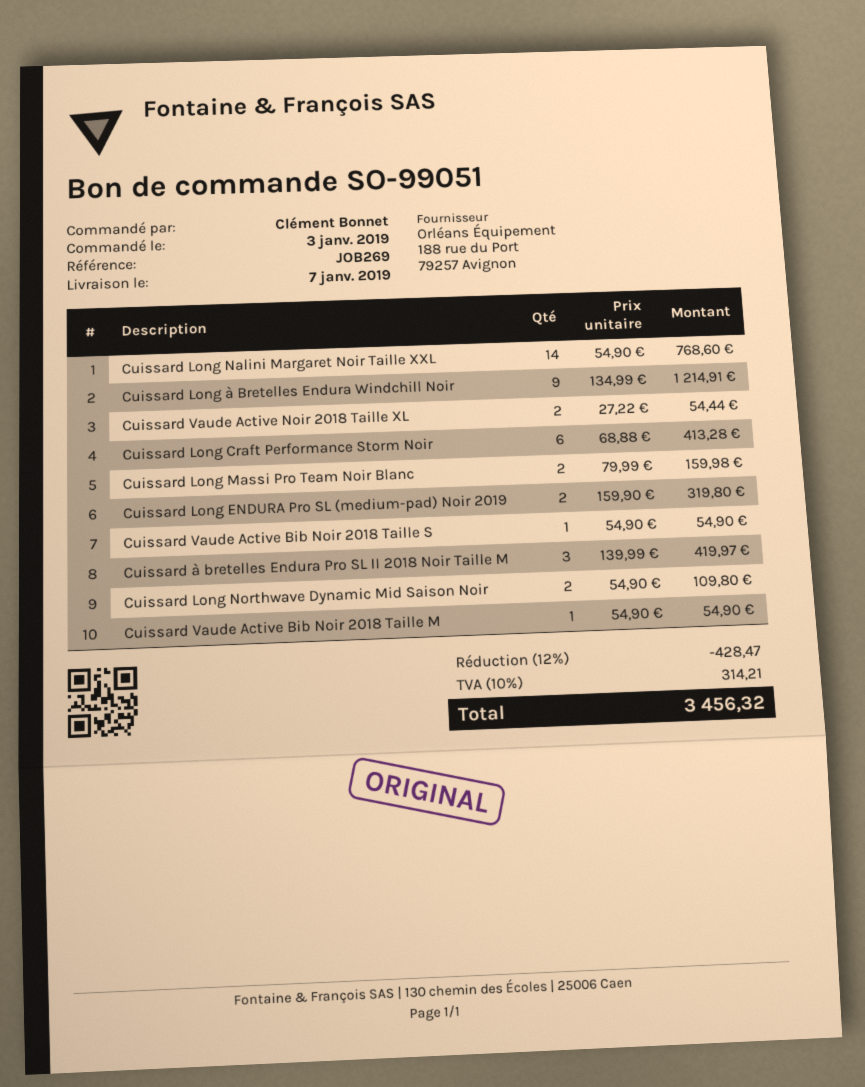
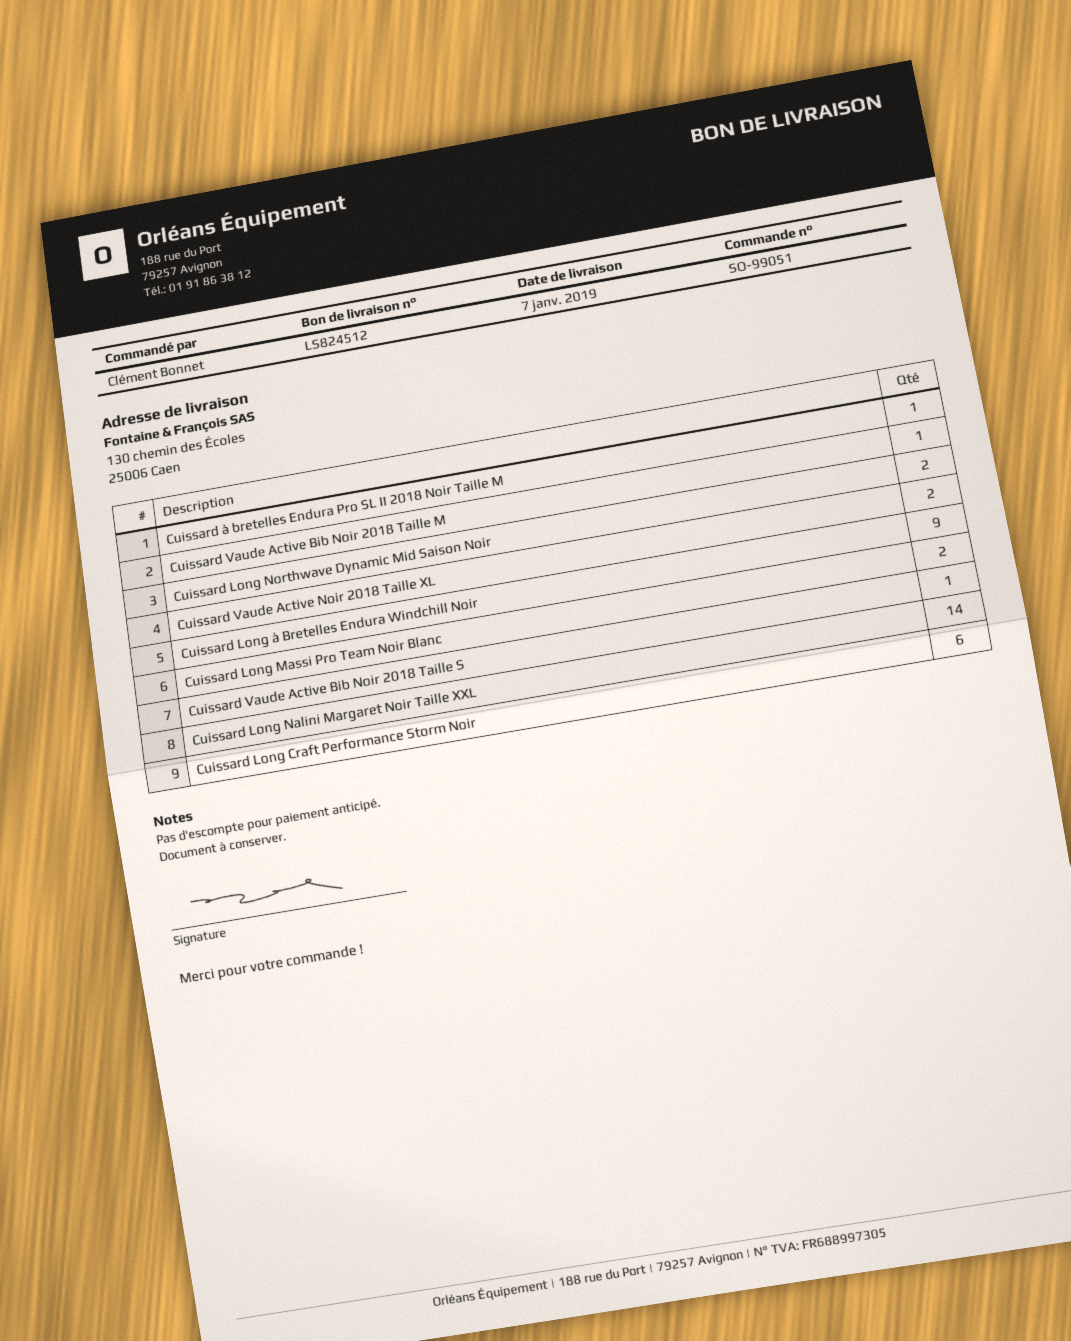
Cuissard Long ENDURA Pro SL (medium-pad) Noir 2019: 2 -> none
Cuissard à bretelles Endura Pro SL II 2018 Noir Taille M: 3 -> 1

